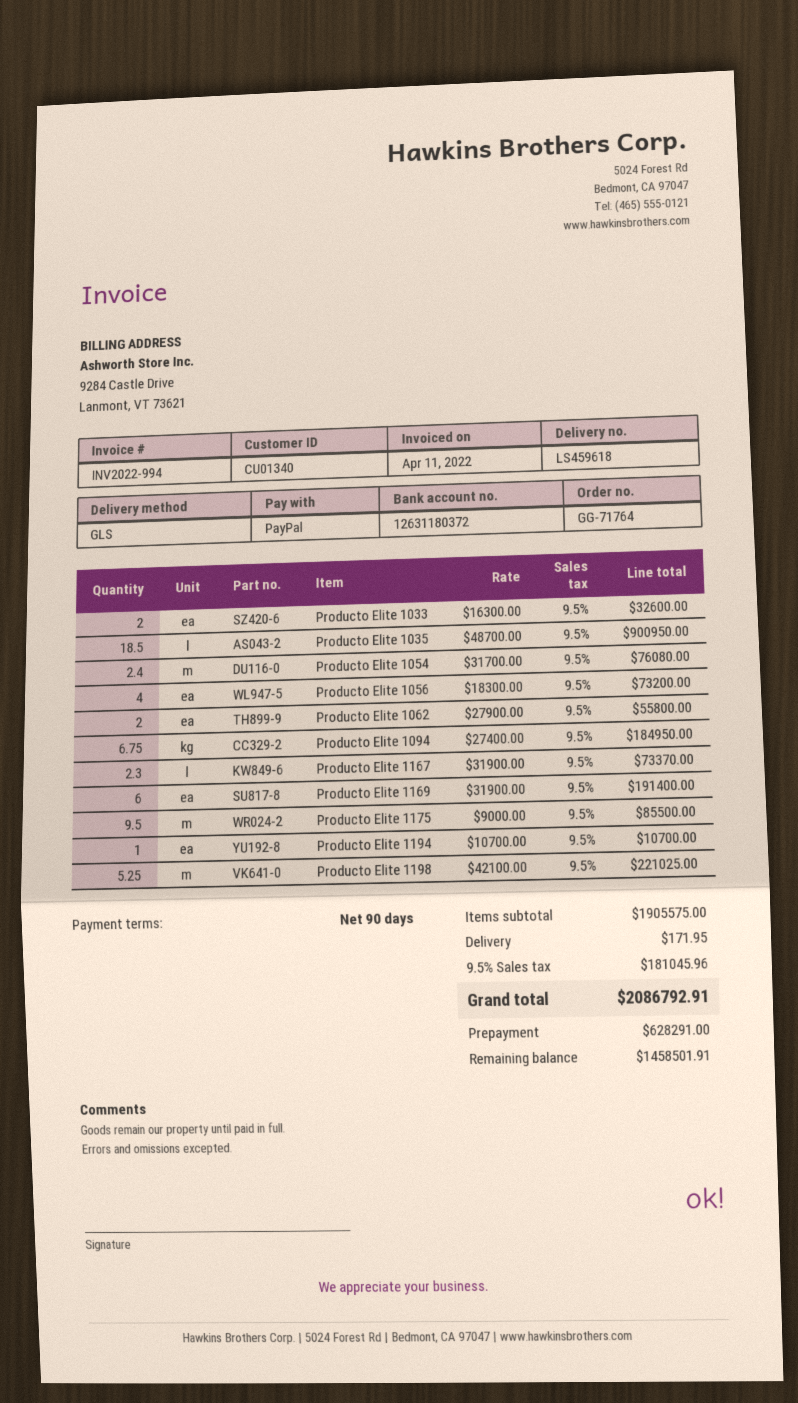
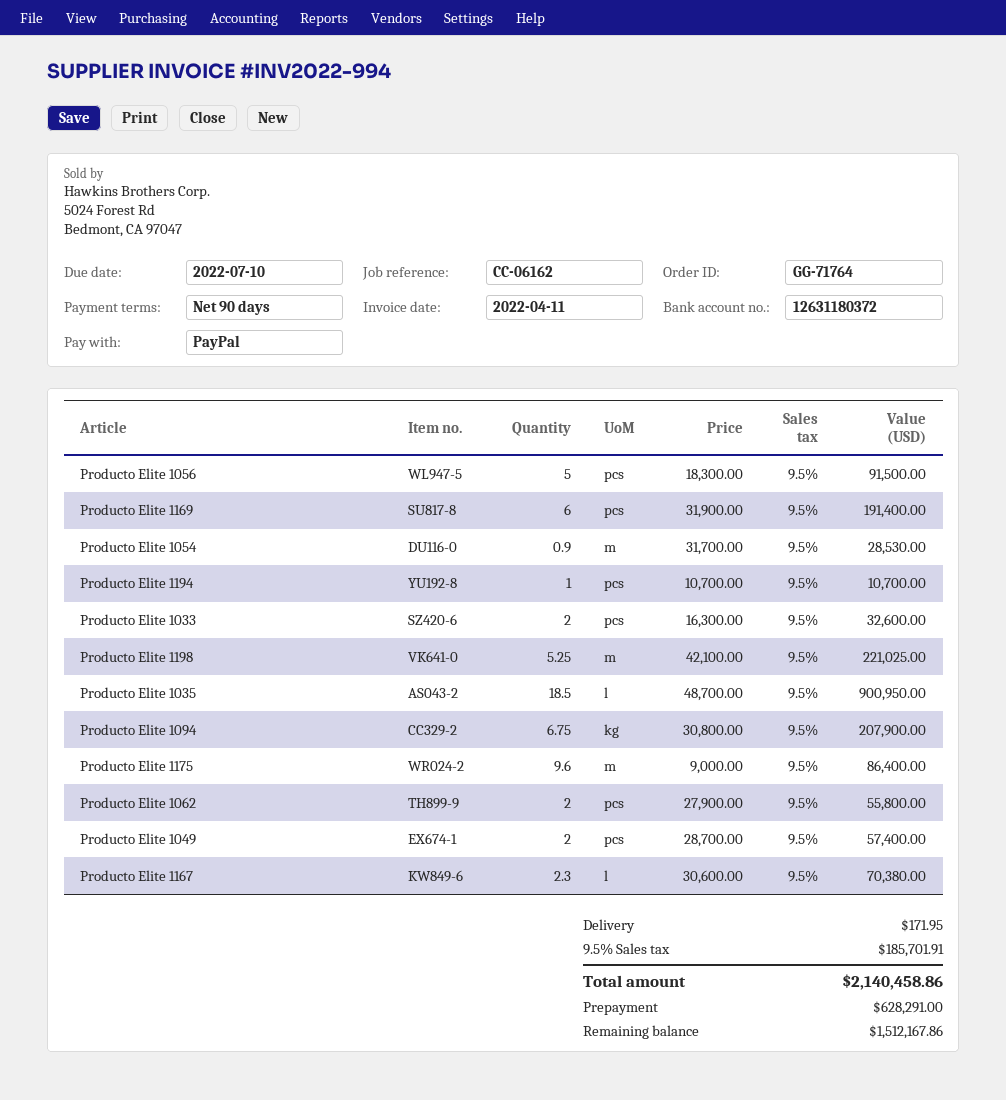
Producto Elite 1054: 2.4 x 31700.00 = 76080.00 -> 0.9 x 31700.00 = 28530.00
Producto Elite 1056: 4 x 18300.00 = 73200.00 -> 5 x 18300.00 = 91500.00
Producto Elite 1094: 6.75 x 27400.00 = 184950.00 -> 6.75 x 30800.00 = 207900.00
Producto Elite 1167: 2.3 x 31900.00 = 73370.00 -> 2.3 x 30600.00 = 70380.00
Producto Elite 1175: 9.5 x 9000.00 = 85500.00 -> 9.6 x 9000.00 = 86400.00
Producto Elite 1049: none -> 2 x 28700.00 = 57400.00
tax: 9.5% = 181045.96 -> 9.5% = 185701.91
total: 2086792.91 -> 2140458.86
balance: 1458501.91 -> 1512167.86

